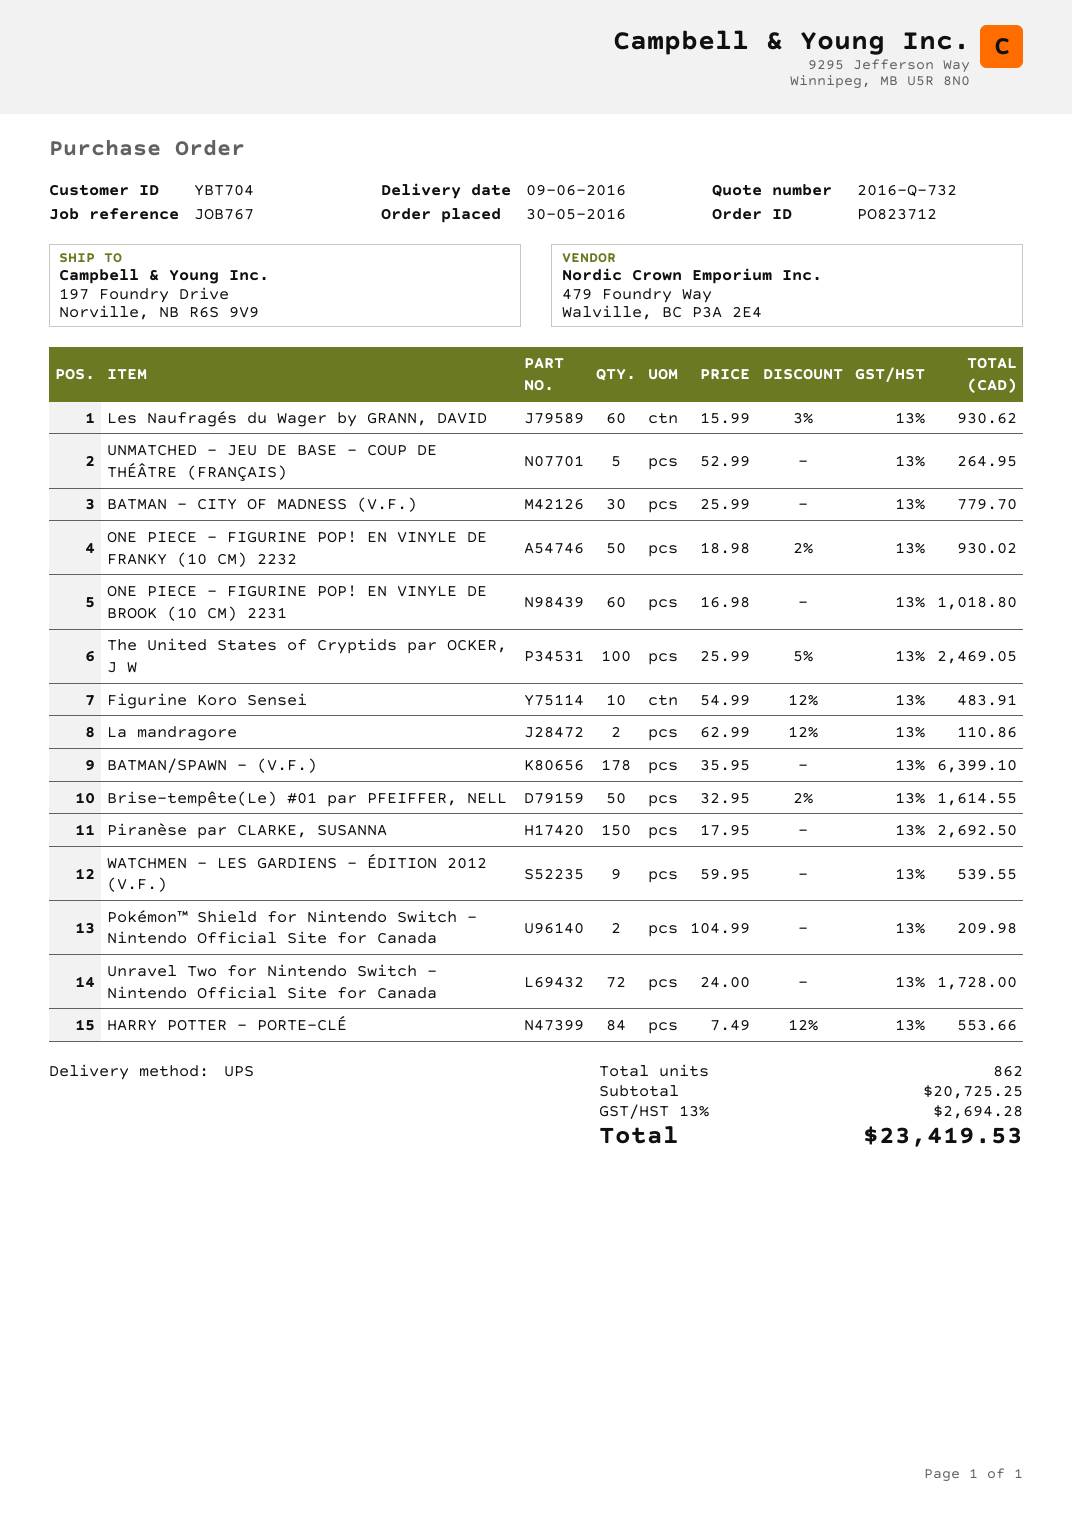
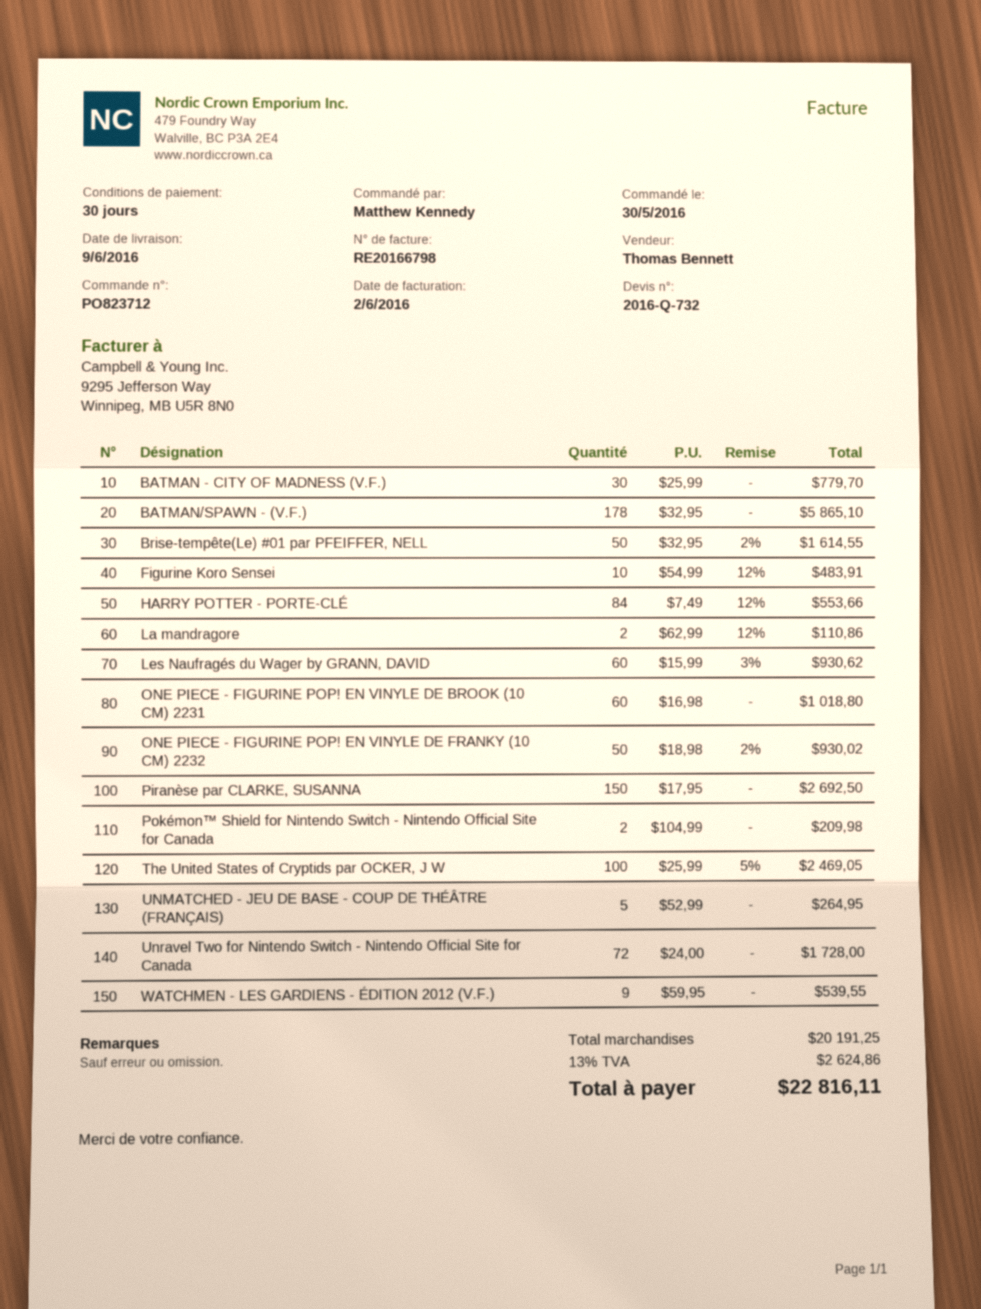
BATMAN/SPAWN - (V.F.): 178 x 35.95 = 6399.10 -> 178 x 32.95 = 5865.10
subtotal: 20725.25 -> 20191.25
tax: 13% = 2694.28 -> 13% = 2624.86
total: 23419.53 -> 22816.11

